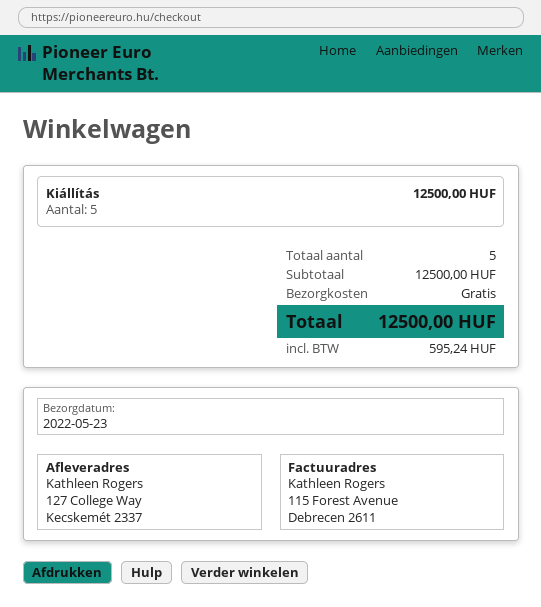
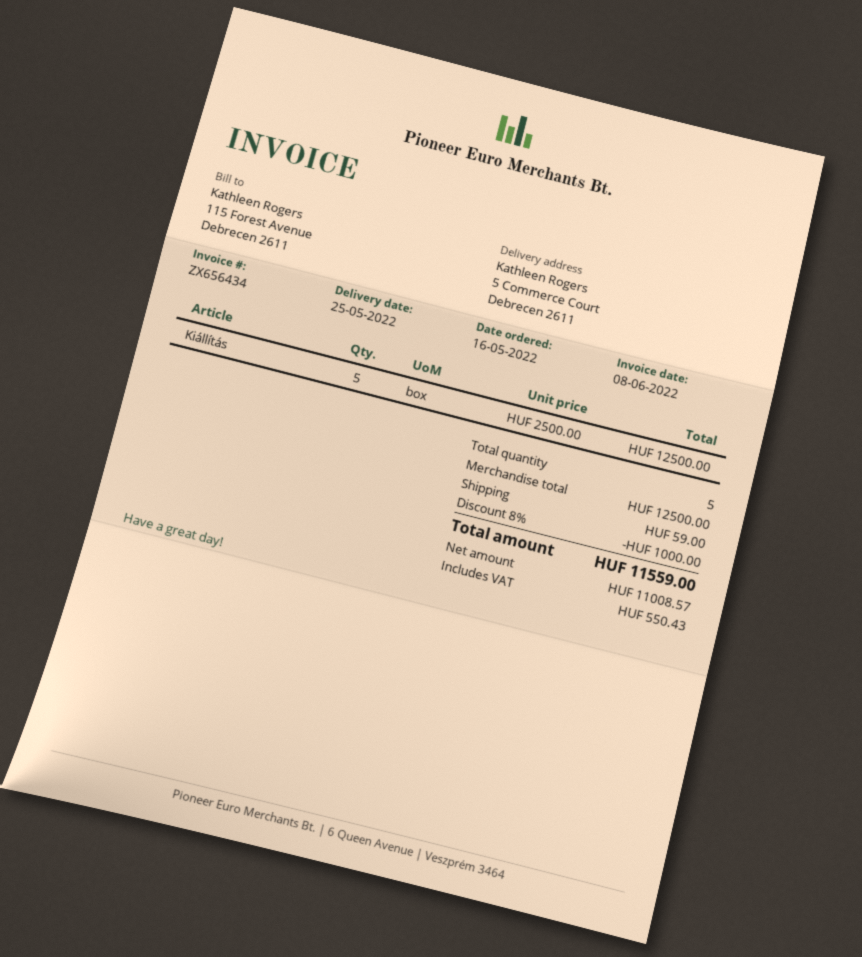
delivery date: 2022-05-23 -> 2022-05-25
ship to: 127 College Way, Kecskemét 2337 -> 5 Commerce Court, Debrecen 2611
discount: none -> 8% = 1000.00
shipping: 0.00 -> 59.00
tax: 595.24 -> 550.43
total: 12500.00 -> 11559.00

